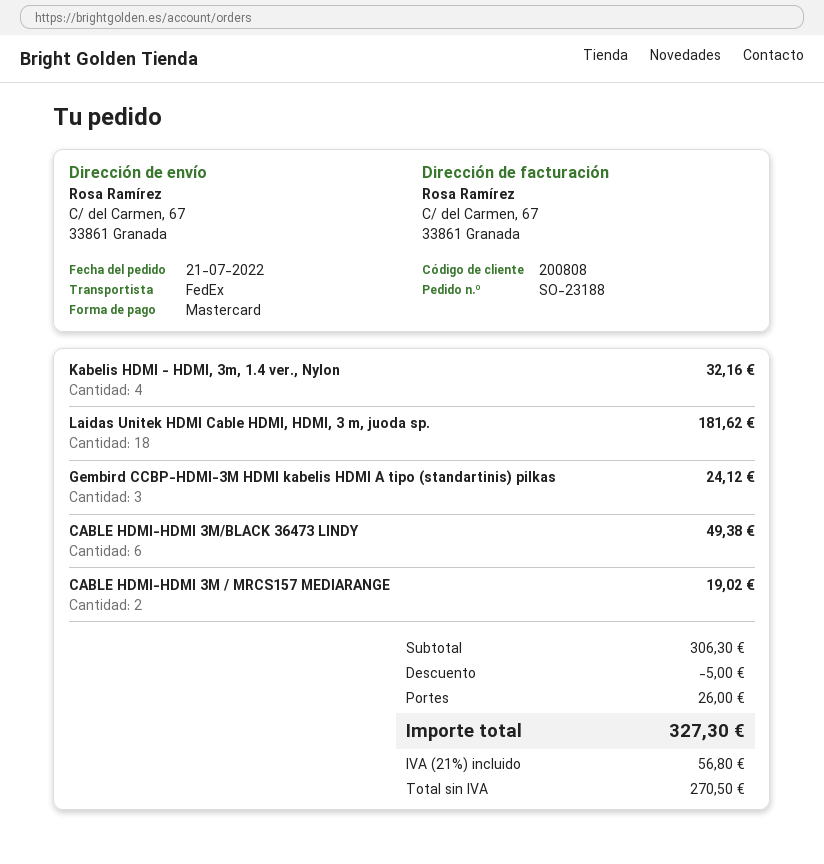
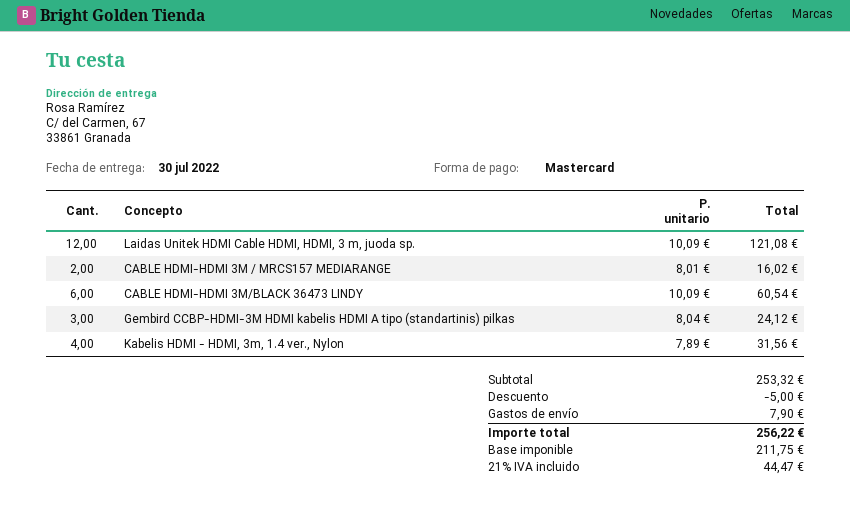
Kabelis HDMI - HDMI, 3m, 1.4 ver., Nylon: 4 for 32.16 -> 4 for 31.56
Laidas Unitek HDMI Cable HDMI, HDMI, 3 m, juoda sp.: 18 for 181.62 -> 12 for 121.08
CABLE HDMI-HDMI 3M/BLACK 36473 LINDY: 6 for 49.38 -> 6 for 60.54
CABLE HDMI-HDMI 3M / MRCS157 MEDIARANGE: 2 for 19.02 -> 2 for 16.02
subtotal: 306.30 -> 253.32
shipping: 26.00 -> 7.90
net: 270.50 -> 211.75
tax: 21% = 56.80 -> 21% = 44.47
total: 327.30 -> 256.22

